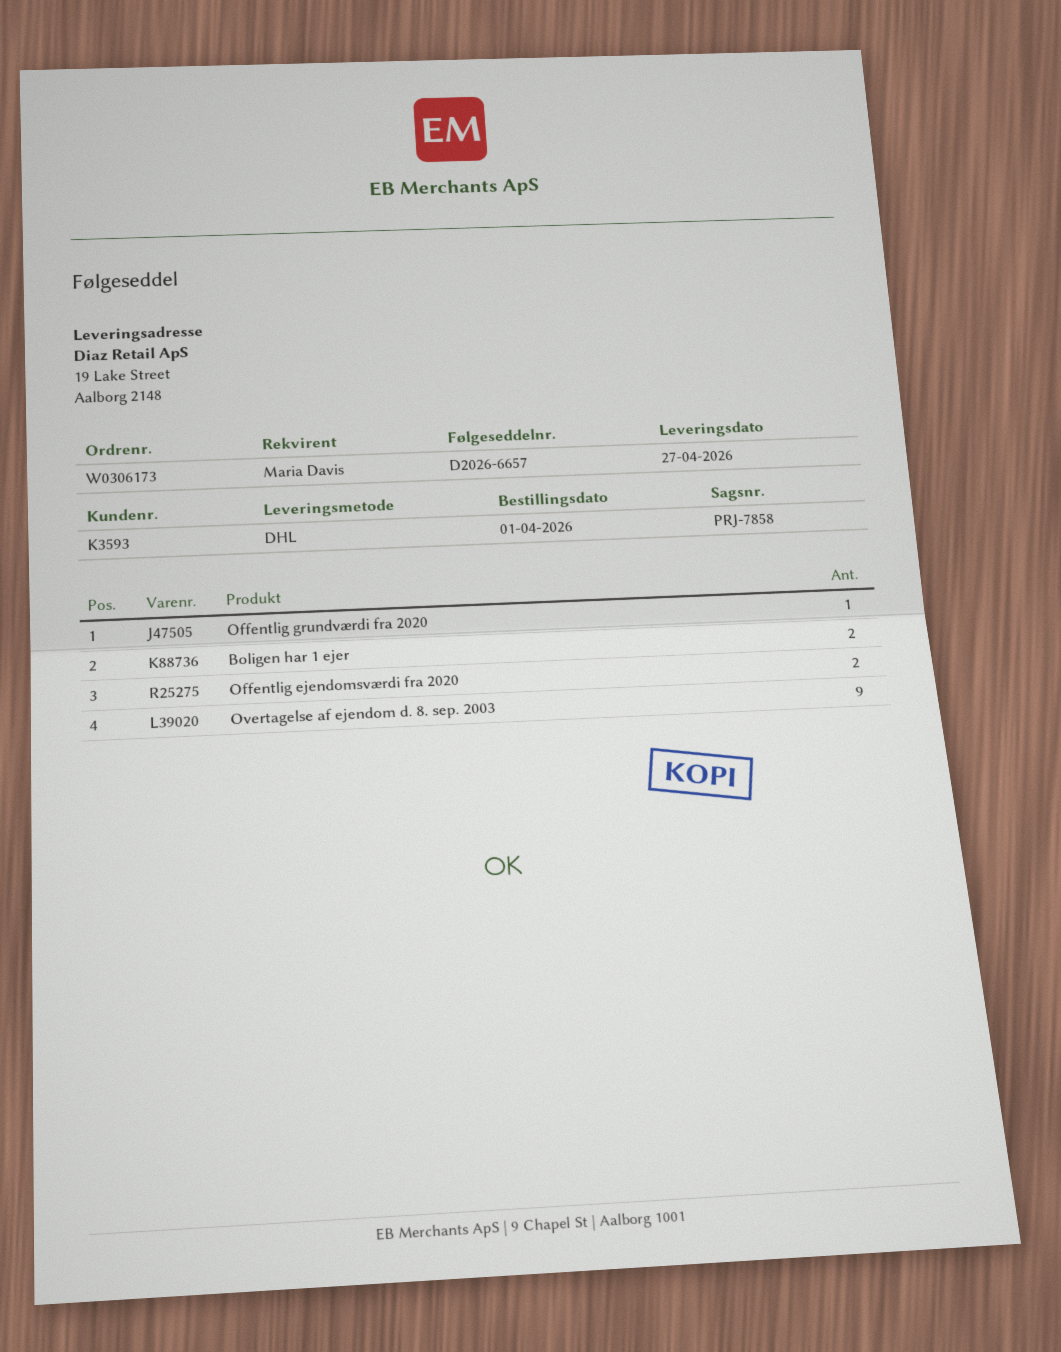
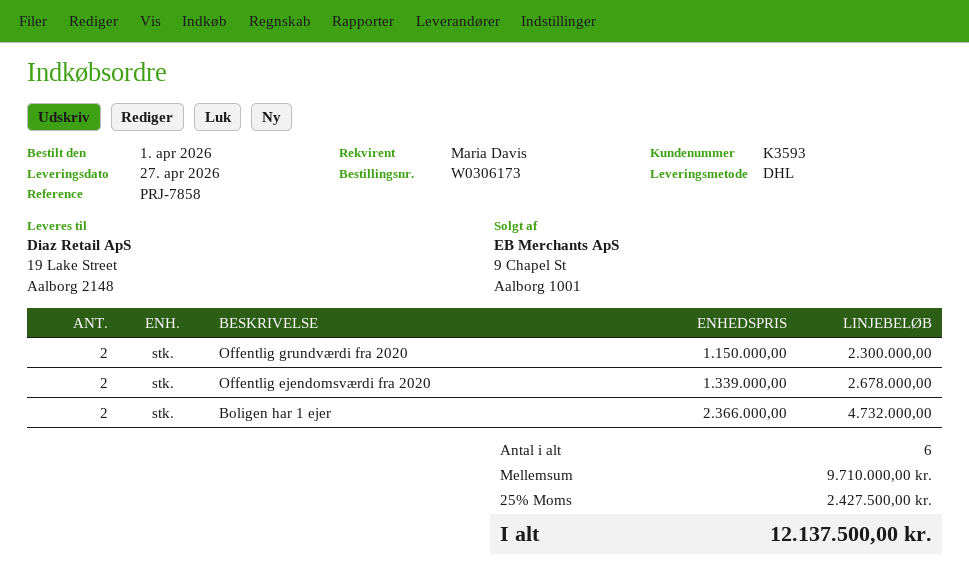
Offentlig grundværdi fra 2020: 1 -> 2
Overtagelse af ejendom d. 8. sep. 2003: 9 -> none

